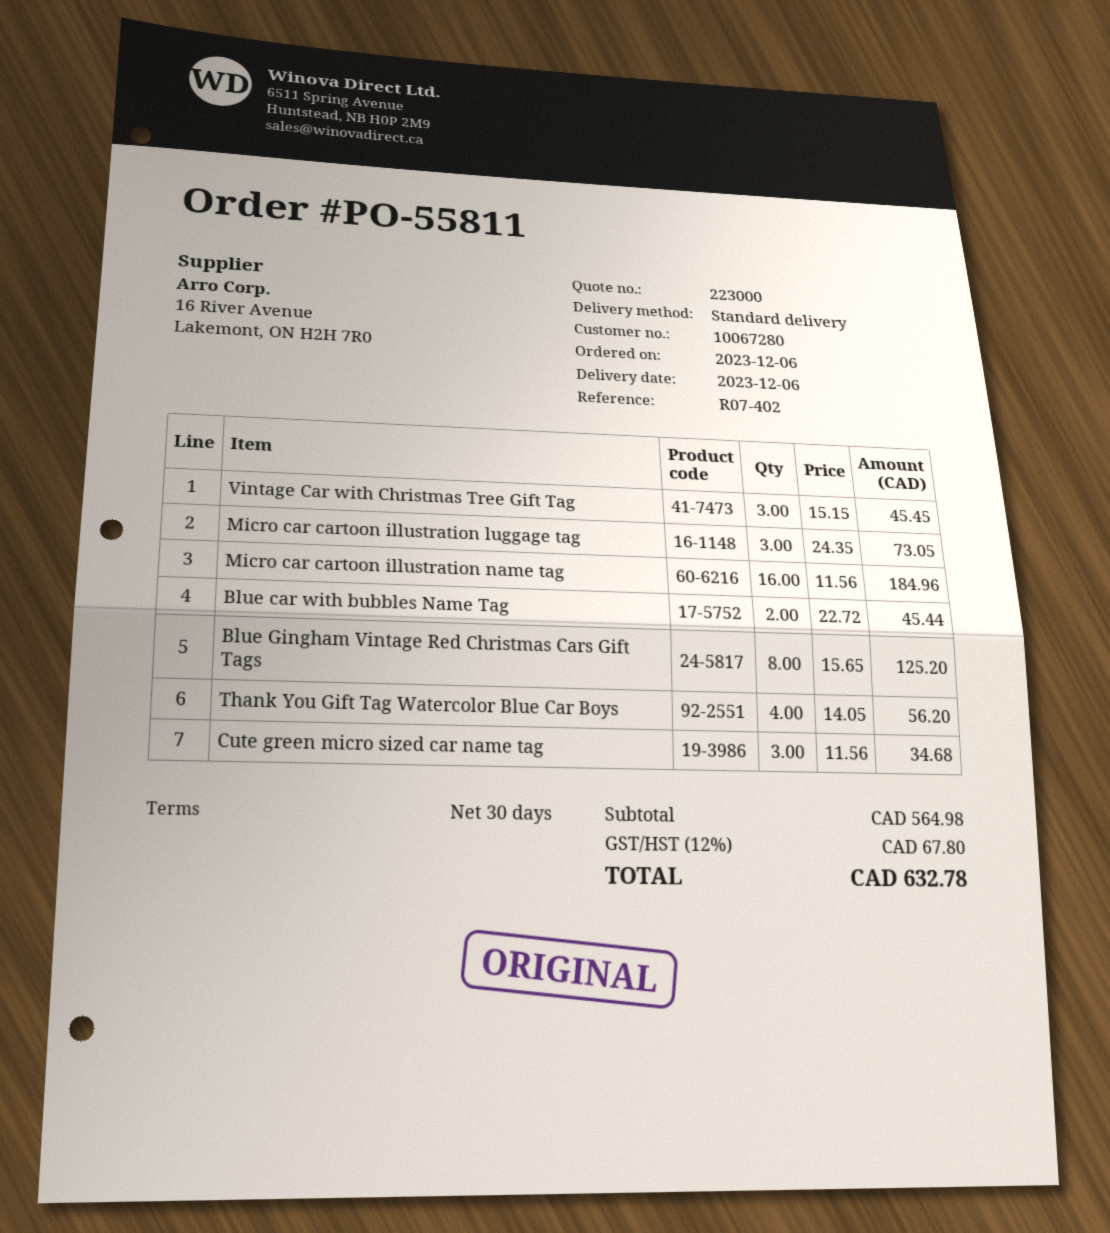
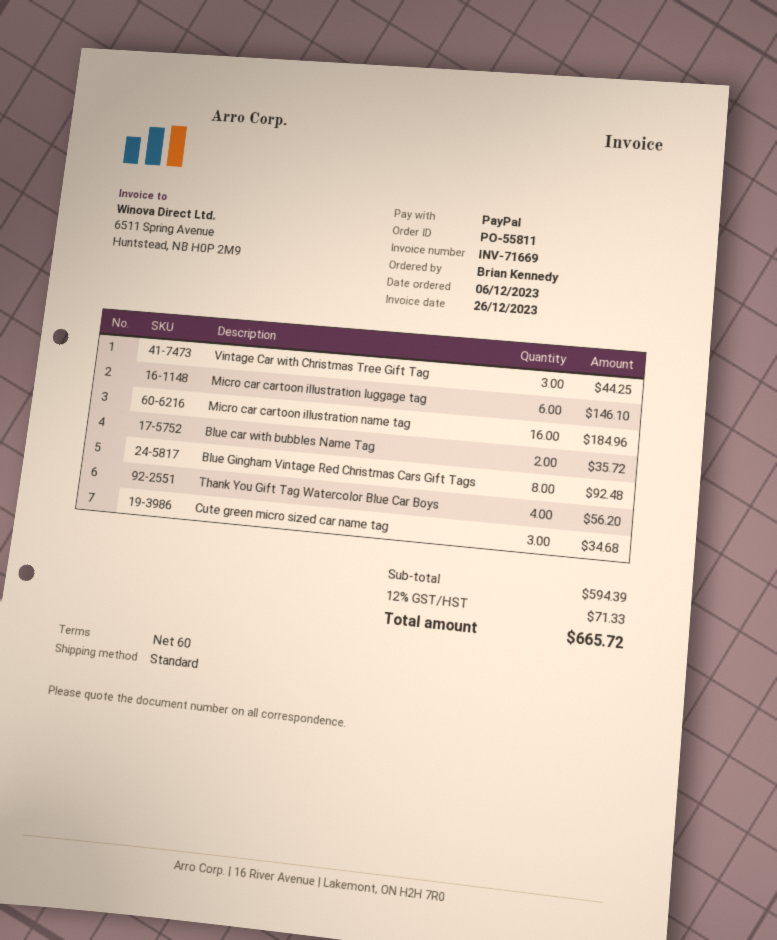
payment terms: 30 days -> 60 days
Vintage Car with Christmas Tree Gift Tag: 3 for 45.45 -> 3 for 44.25
Micro car cartoon illustration luggage tag: 3 for 73.05 -> 6 for 146.10
Blue car with bubbles Name Tag: 2 for 45.44 -> 2 for 35.72
Blue Gingham Vintage Red Christmas Cars Gift Tags: 8 for 125.20 -> 8 for 92.48
subtotal: 564.98 -> 594.39
tax: 12% = 67.80 -> 12% = 71.33
total: 632.78 -> 665.72

